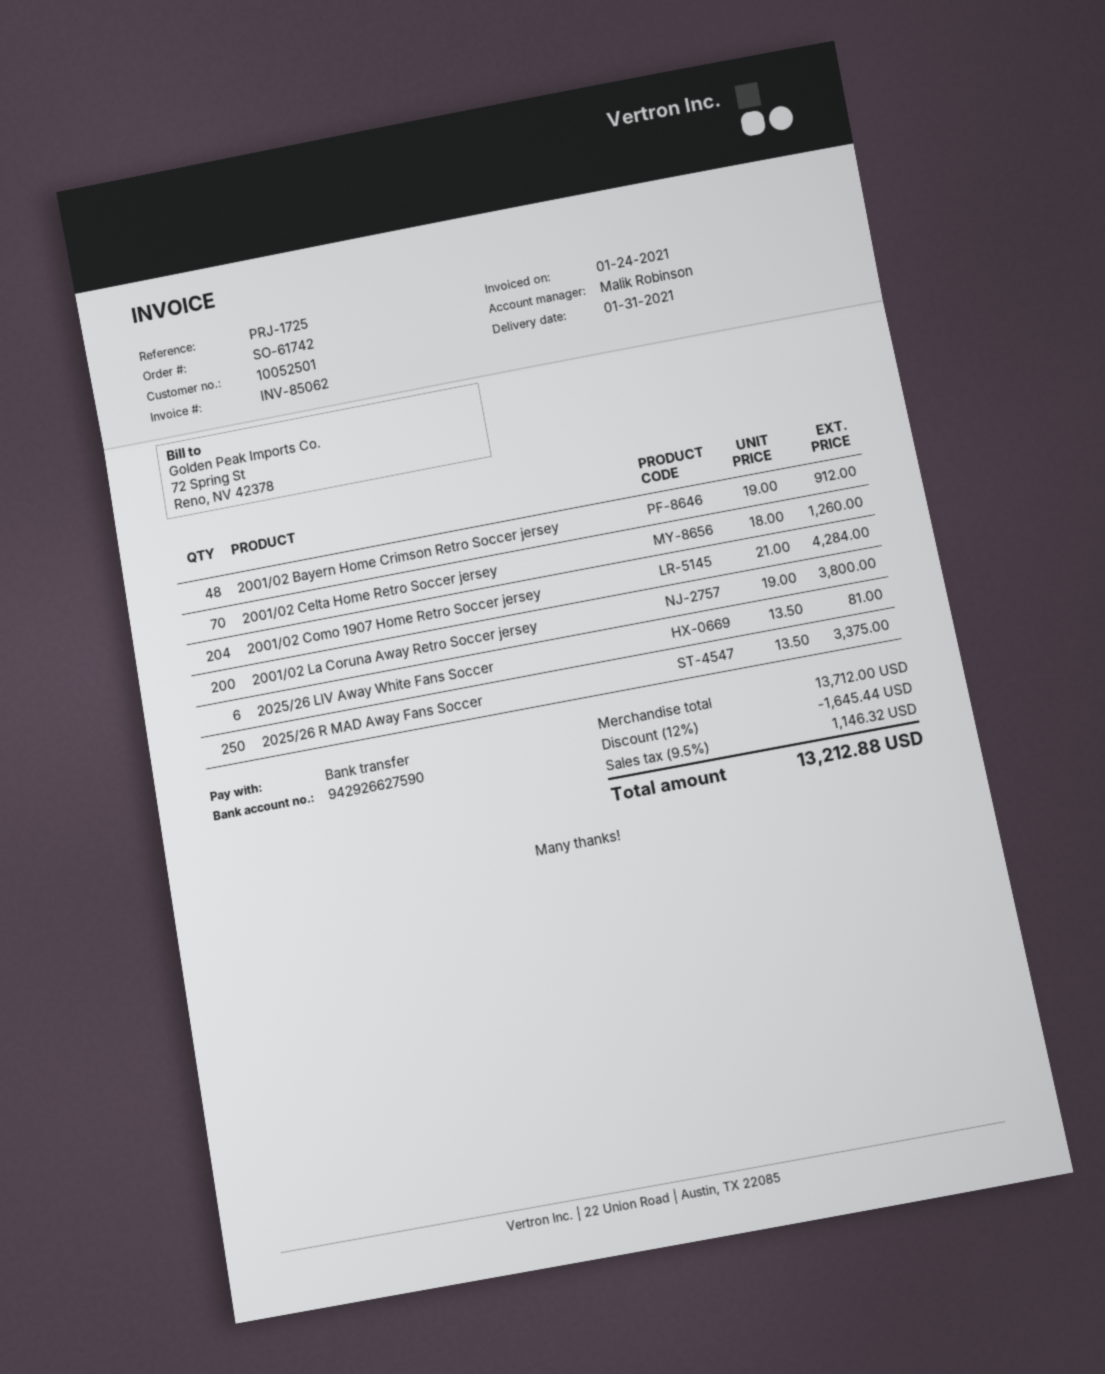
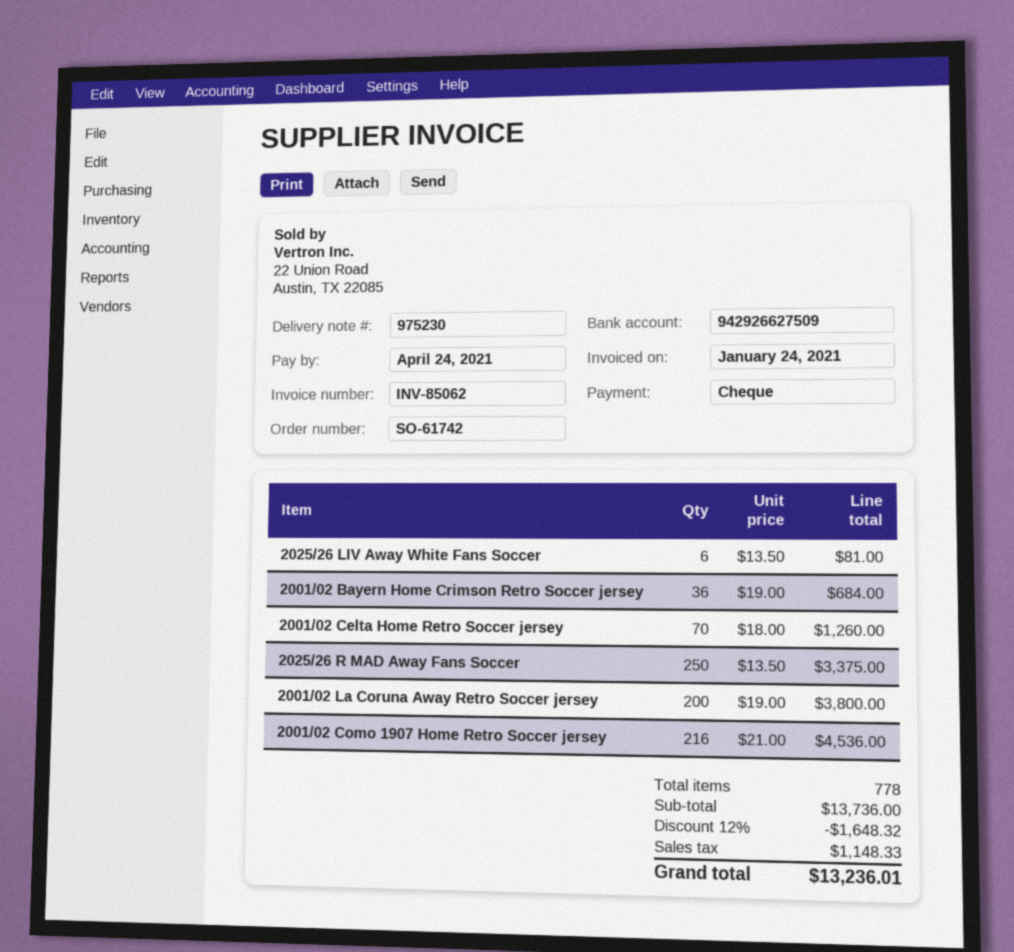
payment method: bank transfer -> cheque
bank account: 942926627590 -> 942926627509
2001/02 Bayern Home Crimson Retro Soccer jersey: 48 x 19.00 = 912.00 -> 36 x 19.00 = 684.00
2001/02 Como 1907 Home Retro Soccer jersey: 204 x 21.00 = 4284.00 -> 216 x 21.00 = 4536.00
subtotal: 13712.00 -> 13736.00
discount: 12% = 1645.44 -> 12% = 1648.32
tax: 1146.32 -> 1148.33
total: 13212.88 -> 13236.01

